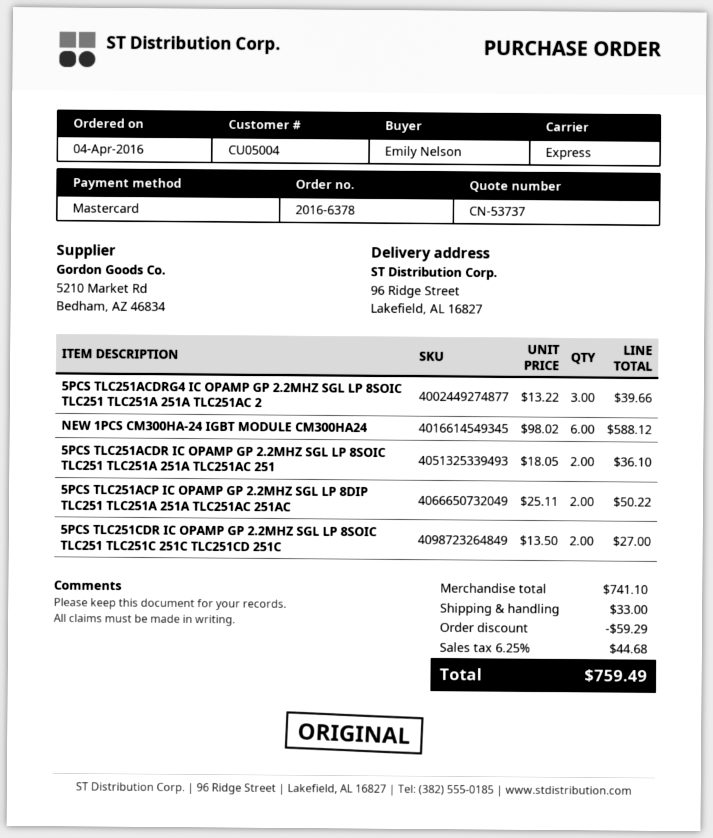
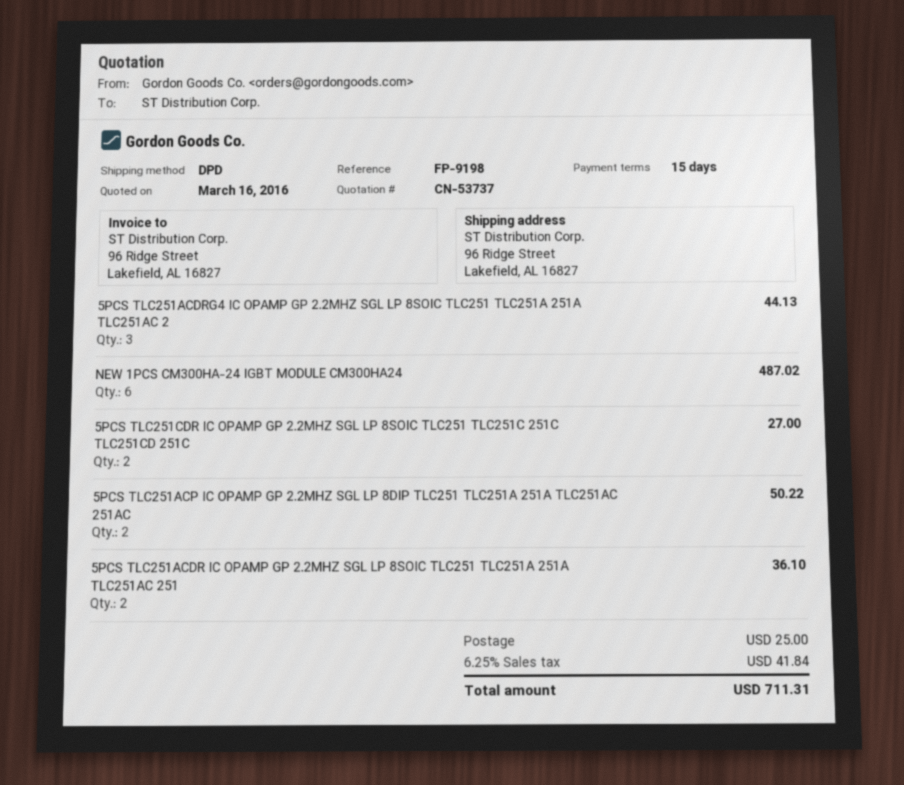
shipping method: express -> DPD
5PCS TLC251ACDRG4 IC OPAMP GP 2.2MHZ SGL LP 8SOIC TLC251 TLC251A 251A TLC251AC 2: 3 for 39.66 -> 3 for 44.13
NEW 1PCS CM300HA-24 IGBT MODULE CM300HA24: 6 for 588.12 -> 6 for 487.02
discount: 59.29 -> none
shipping: 33.00 -> 25.00
tax: 6.25% = 44.68 -> 6.25% = 41.84
total: 759.49 -> 711.31

